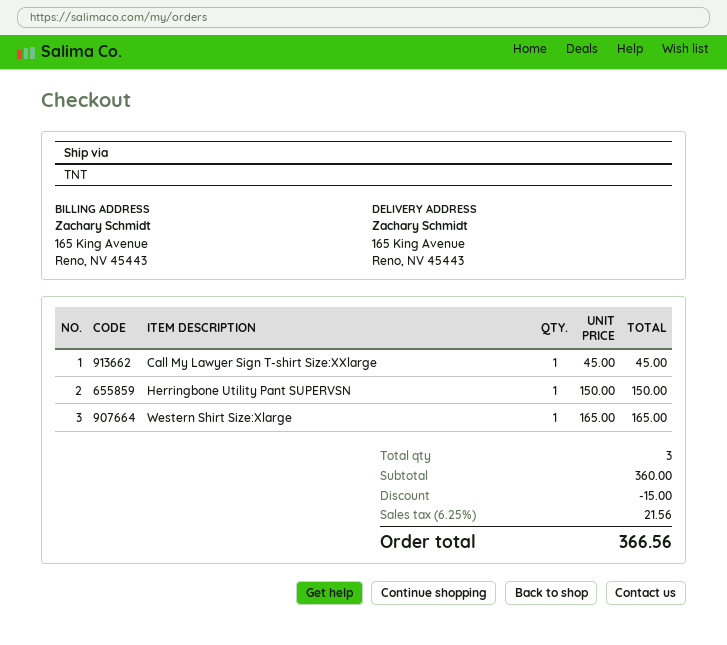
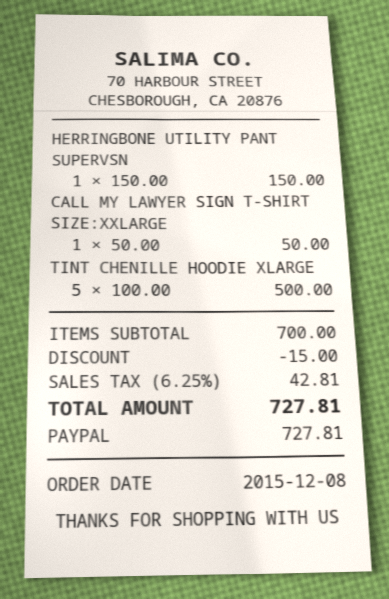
Call My Lawyer Sign T-shirt Size:XXlarge: 1 x 45.00 = 45.00 -> 1 x 50.00 = 50.00
Western Shirt Size:Xlarge: 1 x 165.00 = 165.00 -> none
TINT CHENILLE HOODIE XLARGE: none -> 5 x 100.00 = 500.00
subtotal: 360.00 -> 700.00
tax: 6.25% = 21.56 -> 6.25% = 42.81
total: 366.56 -> 727.81

